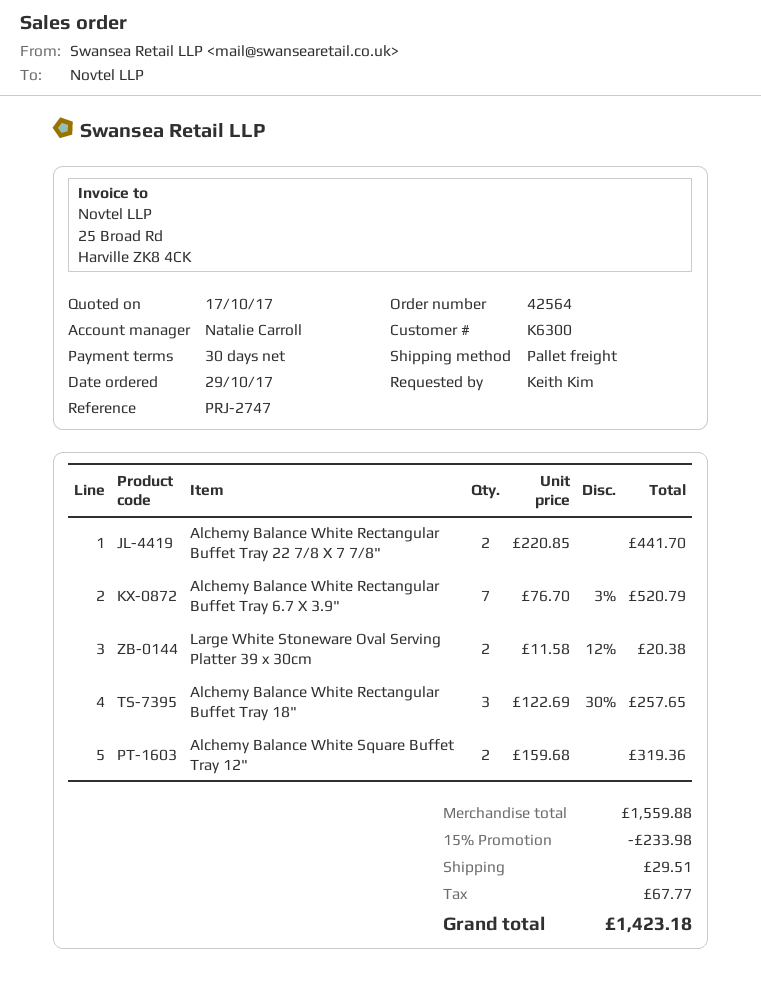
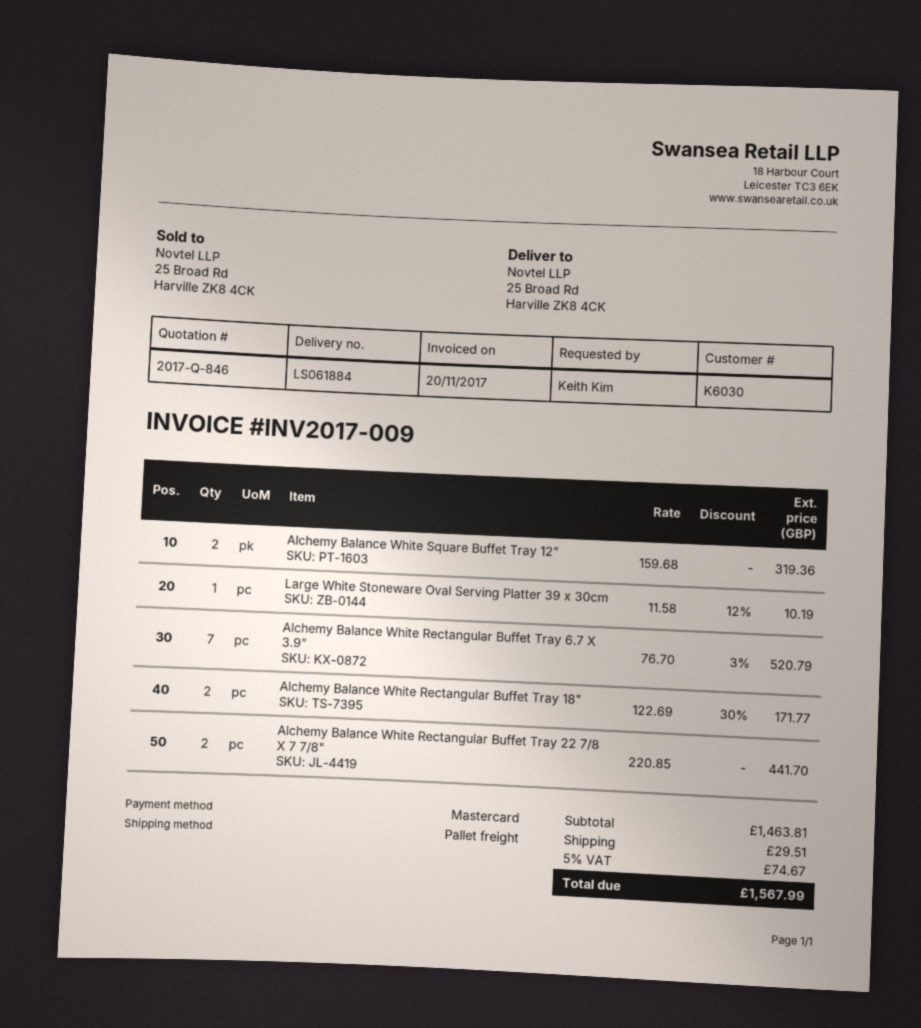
customer number: K6300 -> K6030
Large White Stoneware Oval Serving Platter 39 x 30cm: 2 x 11.58 - 12% = 20.38 -> 1 x 11.58 - 12% = 10.19
Alchemy Balance White Rectangular Buffet Tray 18": 3 x 122.69 - 30% = 257.65 -> 2 x 122.69 - 30% = 171.77
subtotal: 1559.88 -> 1463.81
discount: 15% = 233.98 -> none
tax: 67.77 -> 74.67
total: 1423.18 -> 1567.99

